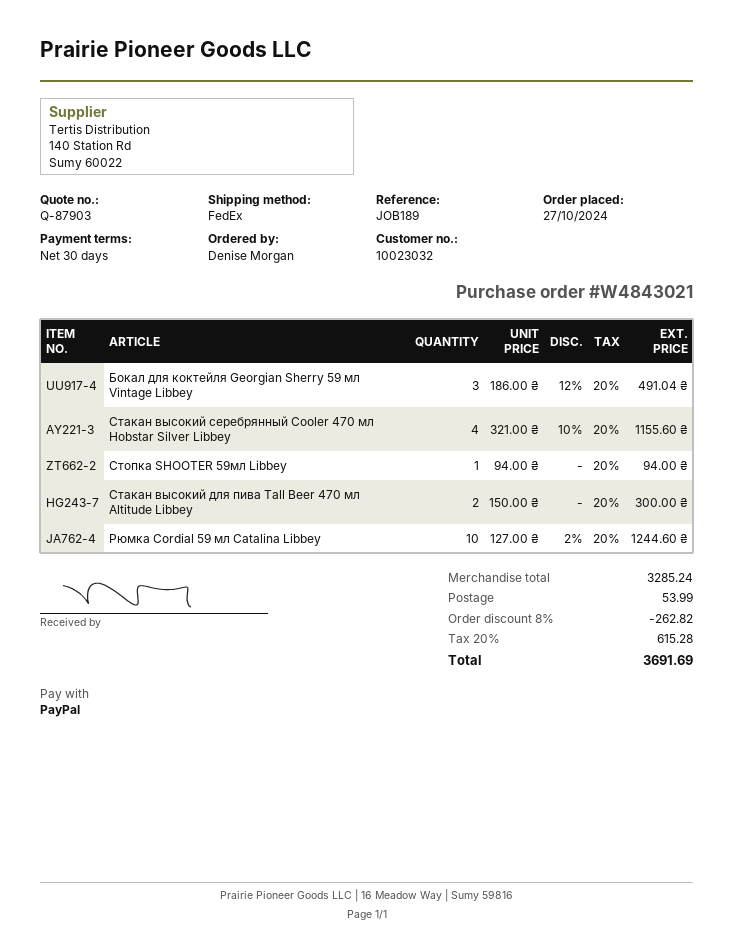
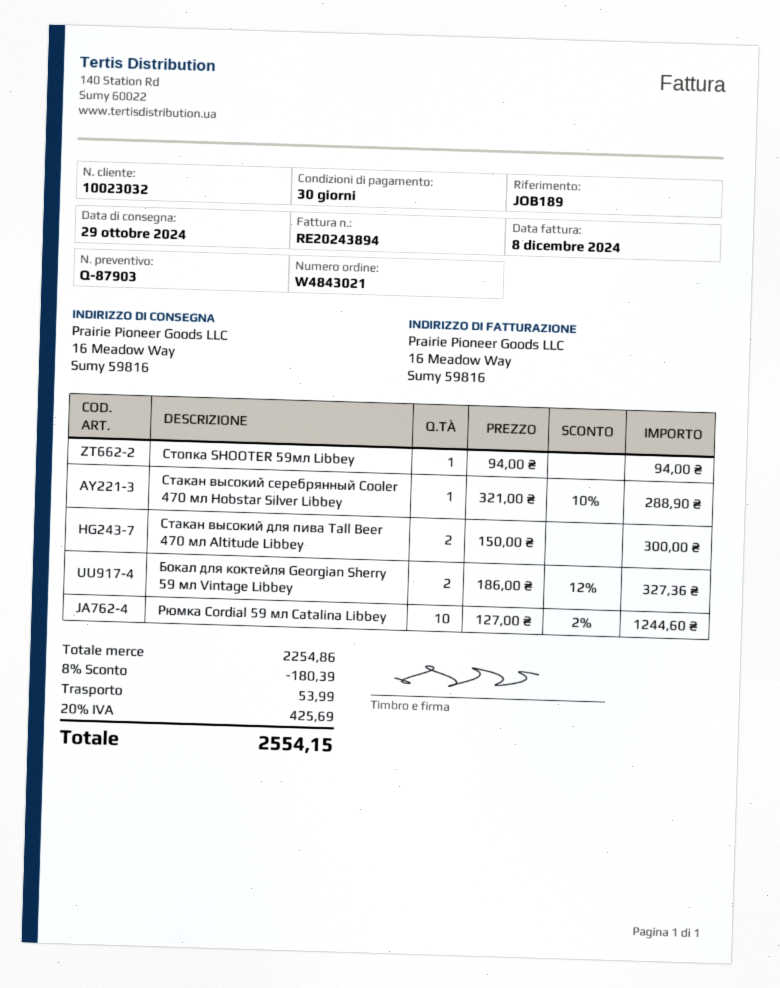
Бокал для коктейля Georgian Sherry 59 мл Vintage Libbey: 3 x 186.00 - 12% = 491.04 -> 2 x 186.00 - 12% = 327.36
Стакан высокий серебрянный Cooler 470 мл Hobstar Silver Libbey: 4 x 321.00 - 10% = 1155.60 -> 1 x 321.00 - 10% = 288.90
subtotal: 3285.24 -> 2254.86
discount: 8% = 262.82 -> 8% = 180.39
tax: 20% = 615.28 -> 20% = 425.69
total: 3691.69 -> 2554.15

